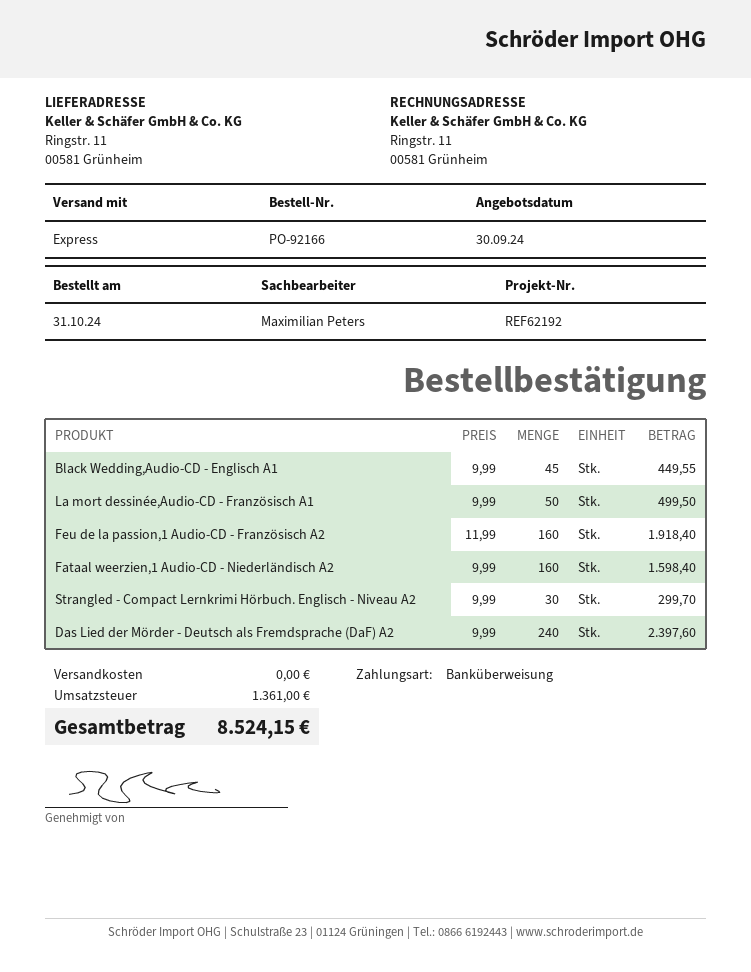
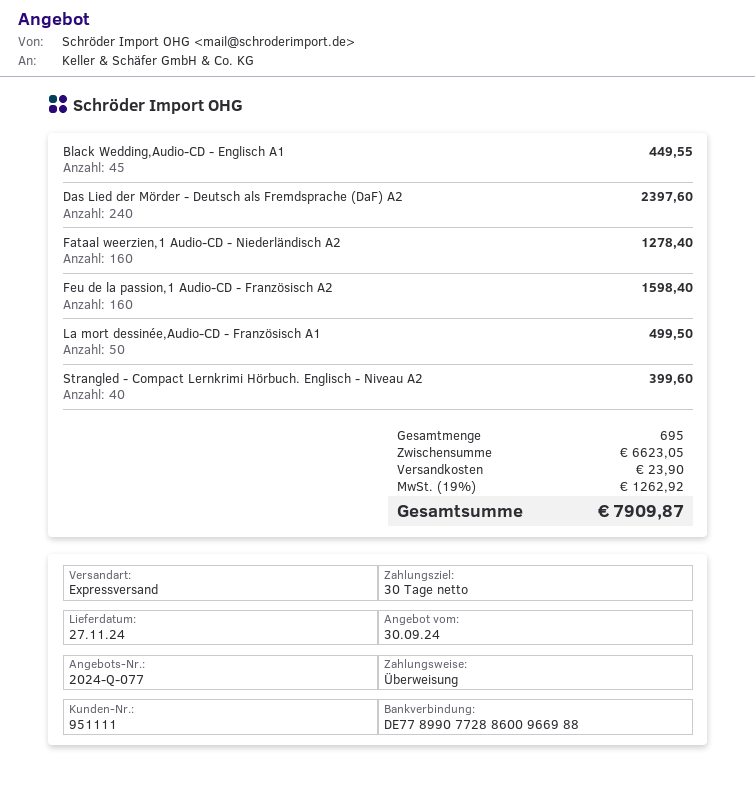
Feu de la passion,1 Audio-CD - Französisch A2: 160 for 1918.40 -> 160 for 1598.40
Fataal weerzien,1 Audio-CD - Niederländisch A2: 160 for 1598.40 -> 160 for 1278.40
Strangled - Compact Lernkrimi Hörbuch. Englisch - Niveau A2: 30 for 299.70 -> 40 for 399.60
shipping: 0.00 -> 23.90
tax: 1361.00 -> 1262.92
total: 8524.15 -> 7909.87

